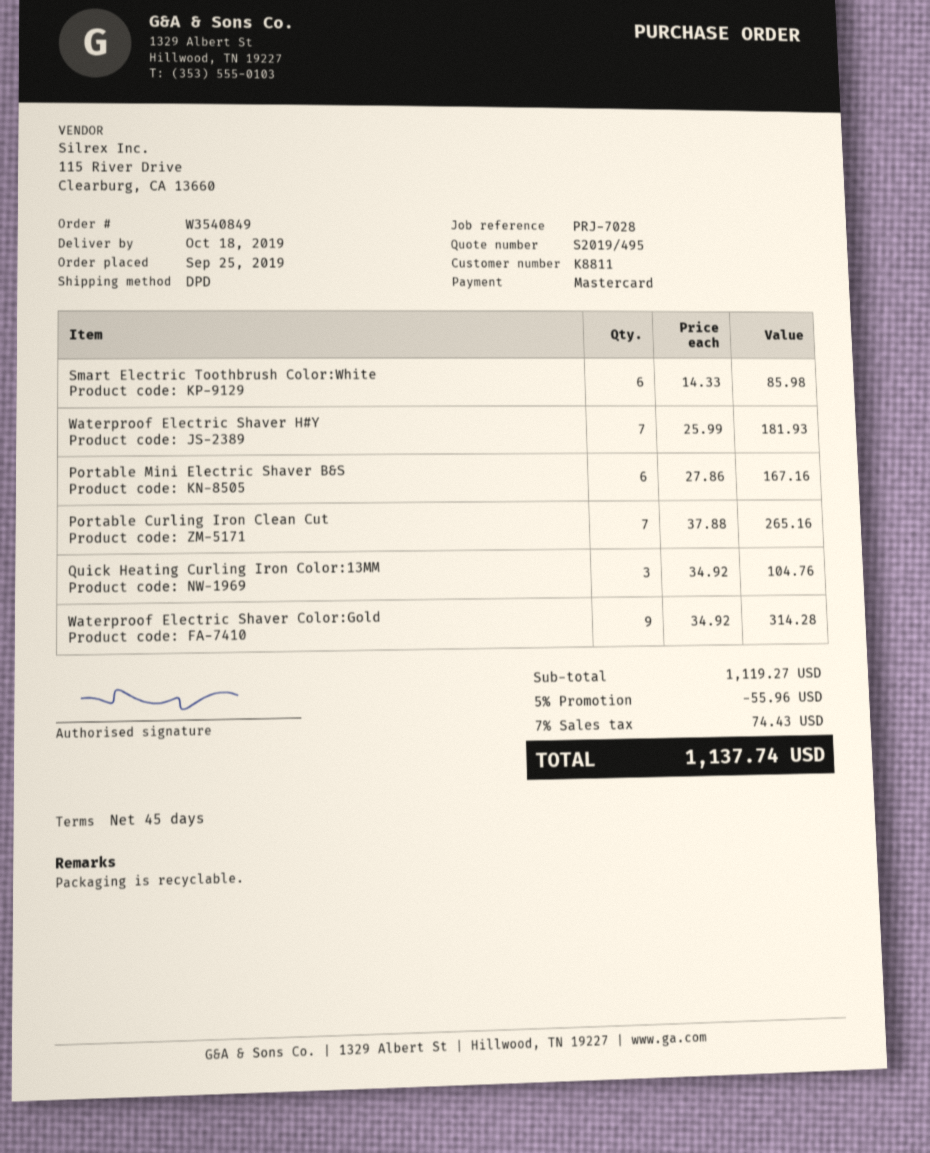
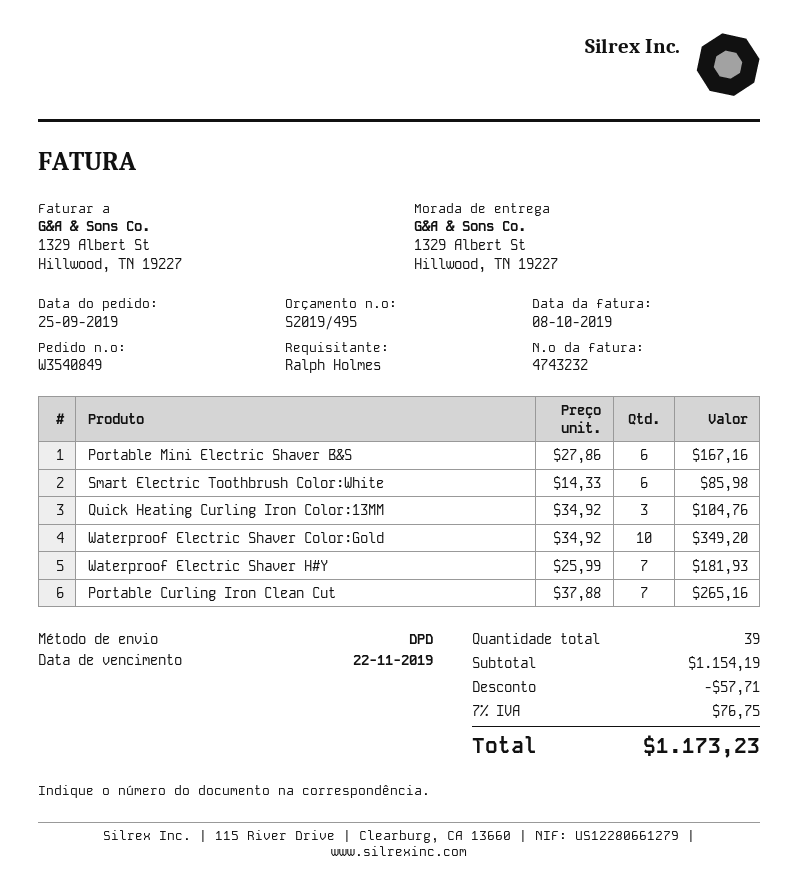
Waterproof Electric Shaver Color:Gold: 9 x 34.92 = 314.28 -> 10 x 34.92 = 349.20
subtotal: 1119.27 -> 1154.19
discount: 55.96 -> 57.71
tax: 7% = 74.43 -> 7% = 76.75
total: 1137.74 -> 1173.23

